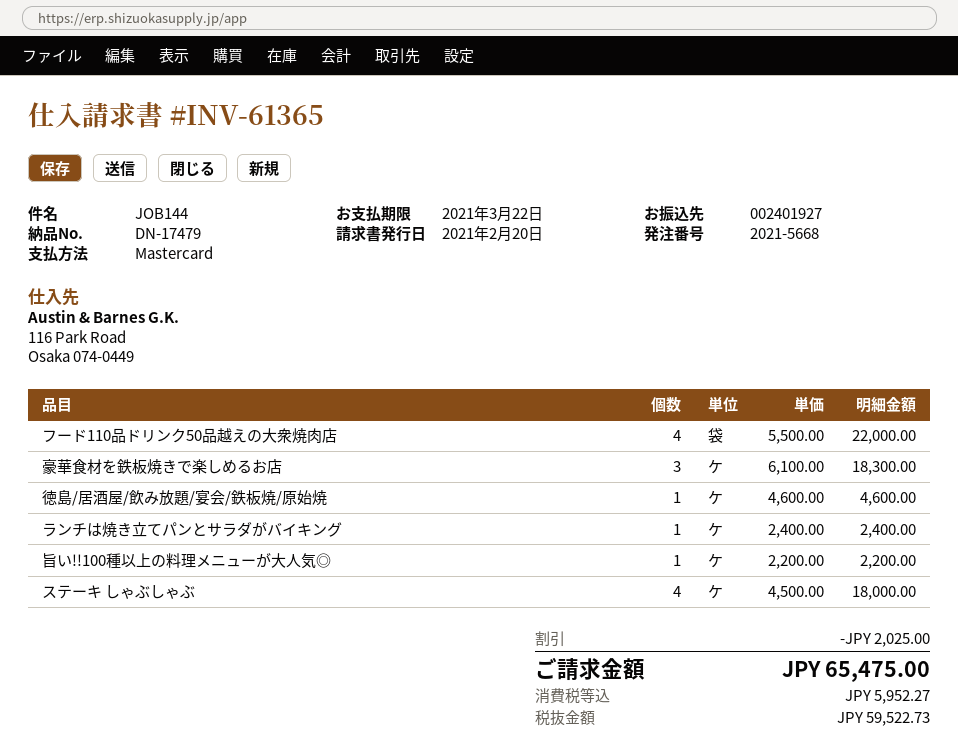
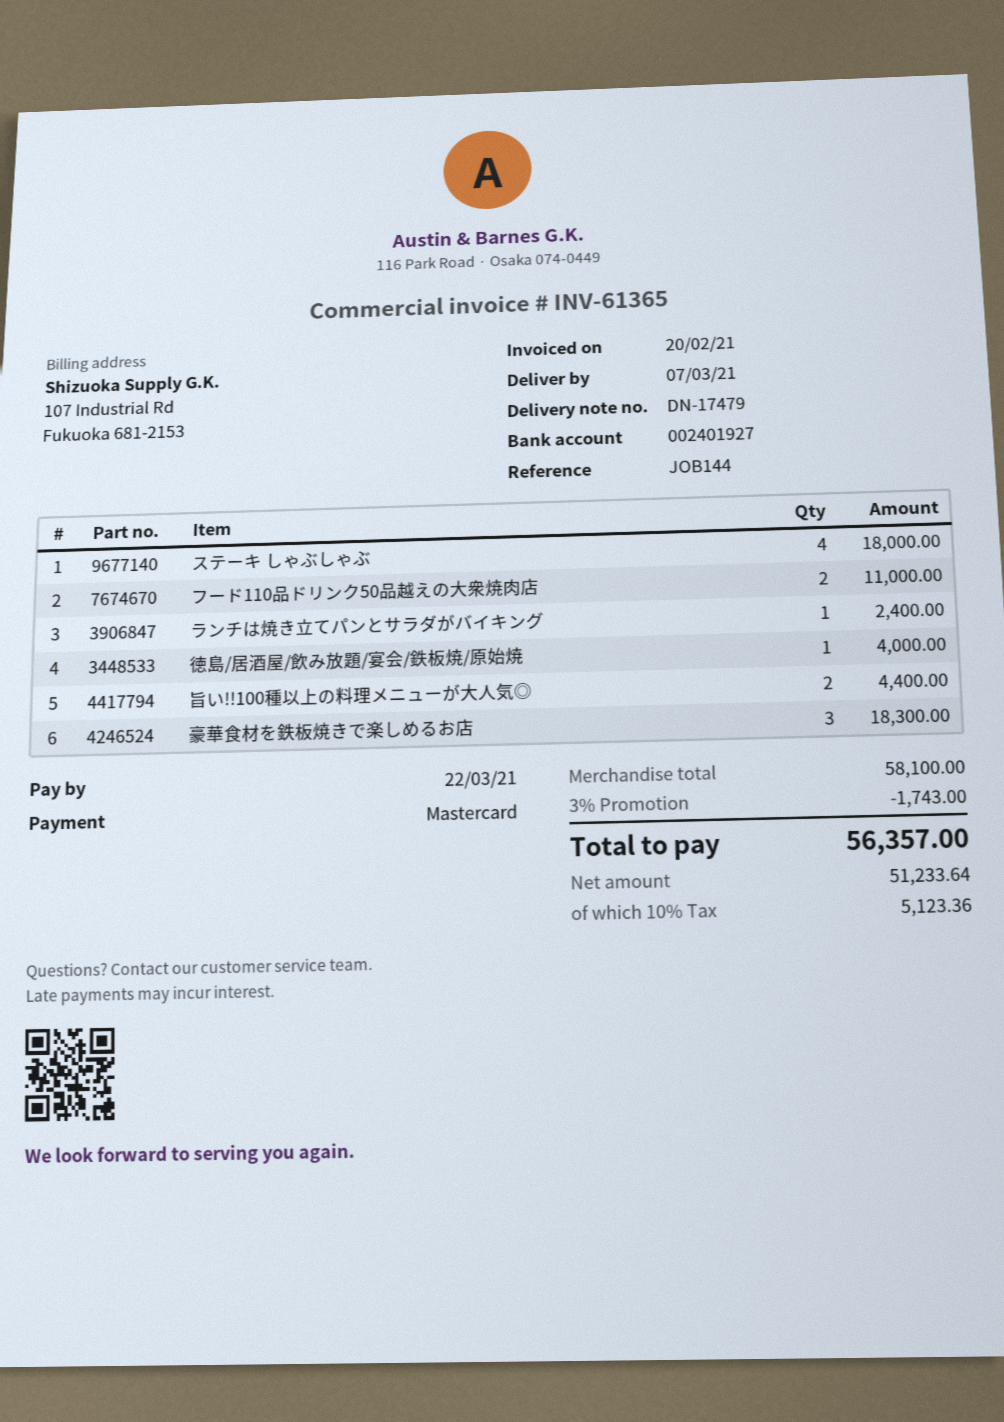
フード110品ドリンク50品越えの大衆焼肉店: 4 for 22000.00 -> 2 for 11000.00
徳島/居酒屋/飲み放題/宴会/鉄板焼/原始焼: 1 for 4600.00 -> 1 for 4000.00
旨い!!100種以上の料理メニューが大人気◎: 1 for 2200.00 -> 2 for 4400.00
discount: 2025.00 -> 1743.00
net: 59522.73 -> 51233.64
tax: 5952.27 -> 5123.36
total: 65475.00 -> 56357.00

